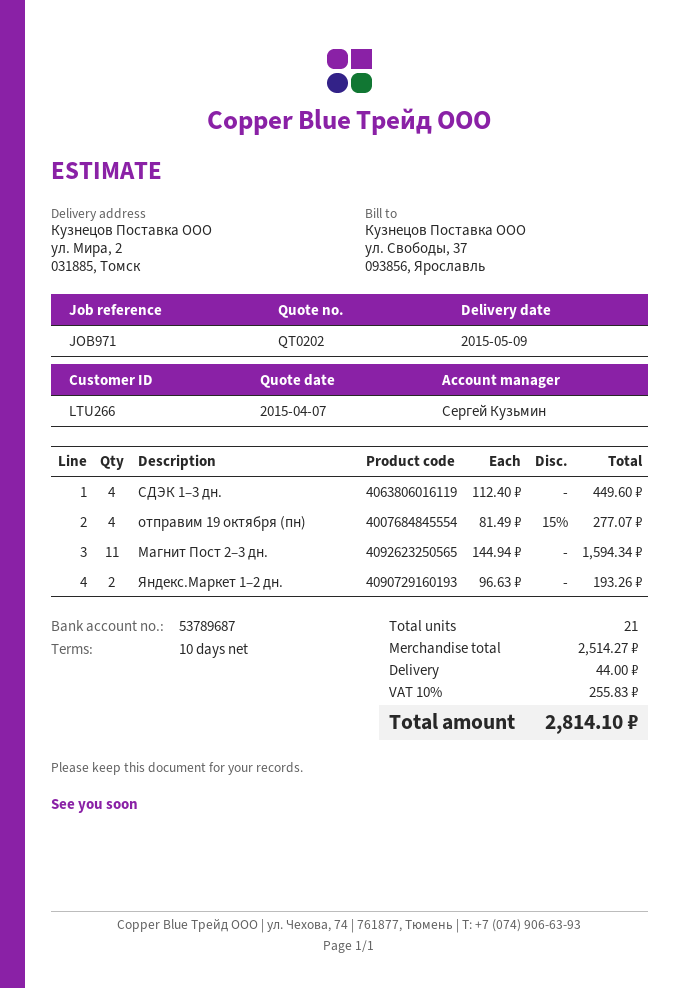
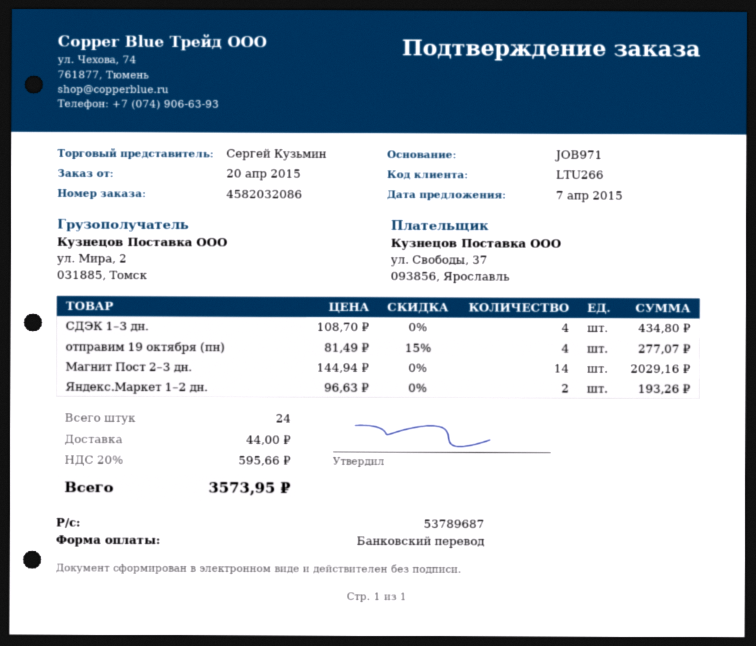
СДЭК 1–3 дн.: 4 x 112.40 = 449.60 -> 4 x 108.70 = 434.80
Магнит Пост 2–3 дн.: 11 x 144.94 = 1594.34 -> 14 x 144.94 = 2029.16
total quantity: 21 -> 24
tax: 10% = 255.83 -> 20% = 595.66
total: 2814.10 -> 3573.95

